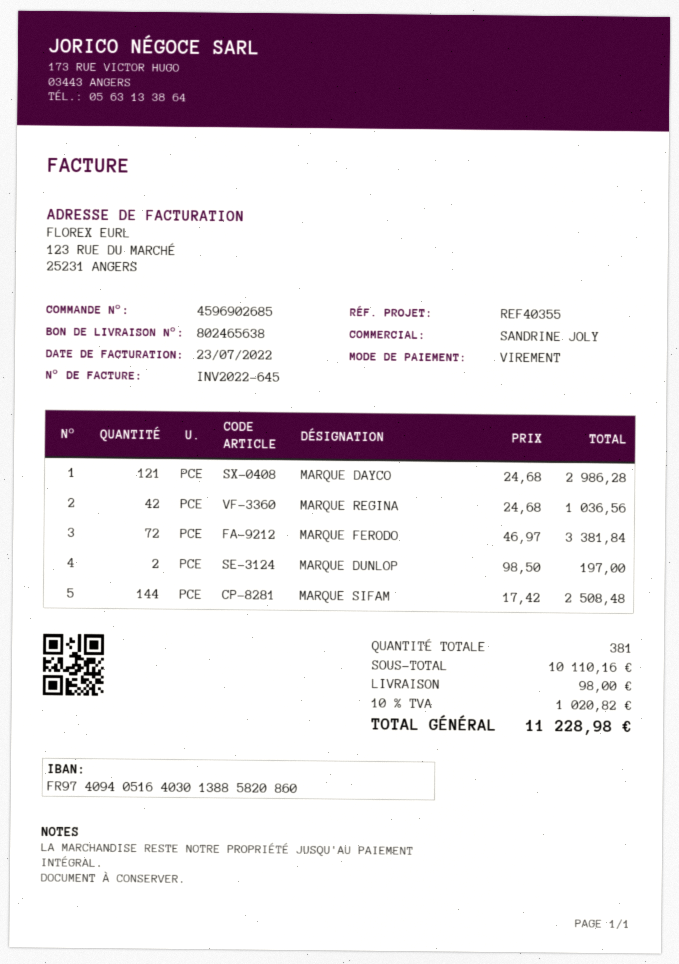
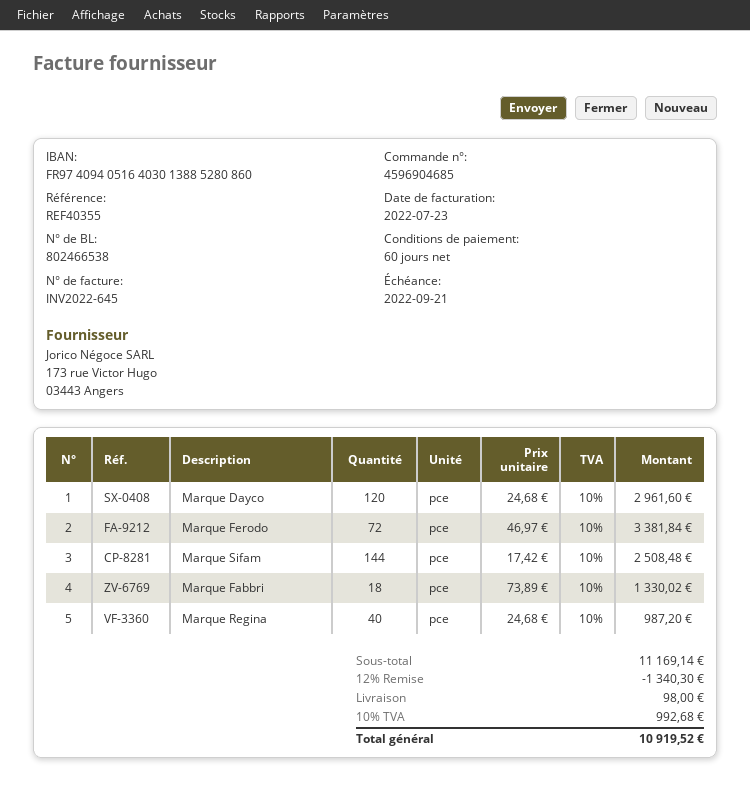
order number: 4596902685 -> 4596904685
delivery note number: 802465638 -> 802466538
bank account: FR9740940516403013885820860 -> FR9740940516403013885280860
MARQUE DAYCO: 121 x 24.68 = 2986.28 -> 120 x 24.68 = 2961.60
MARQUE REGINA: 42 x 24.68 = 1036.56 -> 40 x 24.68 = 987.20
MARQUE DUNLOP: 2 x 98.50 = 197.00 -> none
Marque Fabbri: none -> 18 x 73.89 = 1330.02
subtotal: 10110.16 -> 11169.14
discount: none -> 12% = 1340.30
tax: 10% = 1020.82 -> 10% = 992.68
total: 11228.98 -> 10919.52

